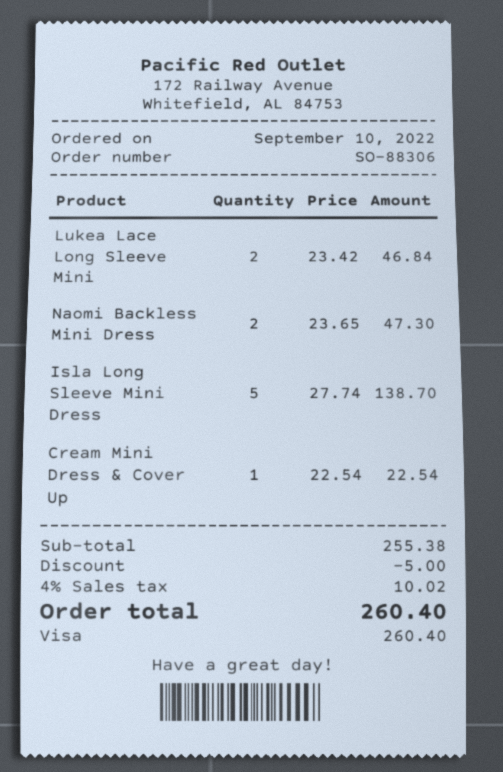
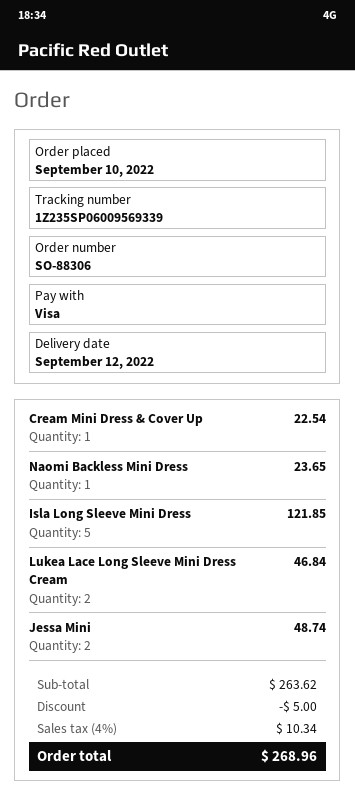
Naomi Backless Mini Dress: 2 for 47.30 -> 1 for 23.65
Isla Long Sleeve Mini Dress: 5 for 138.70 -> 5 for 121.85
Jessa Mini: none -> 2 for 48.74
subtotal: 255.38 -> 263.62
tax: 4% = 10.02 -> 4% = 10.34
total: 260.40 -> 268.96

